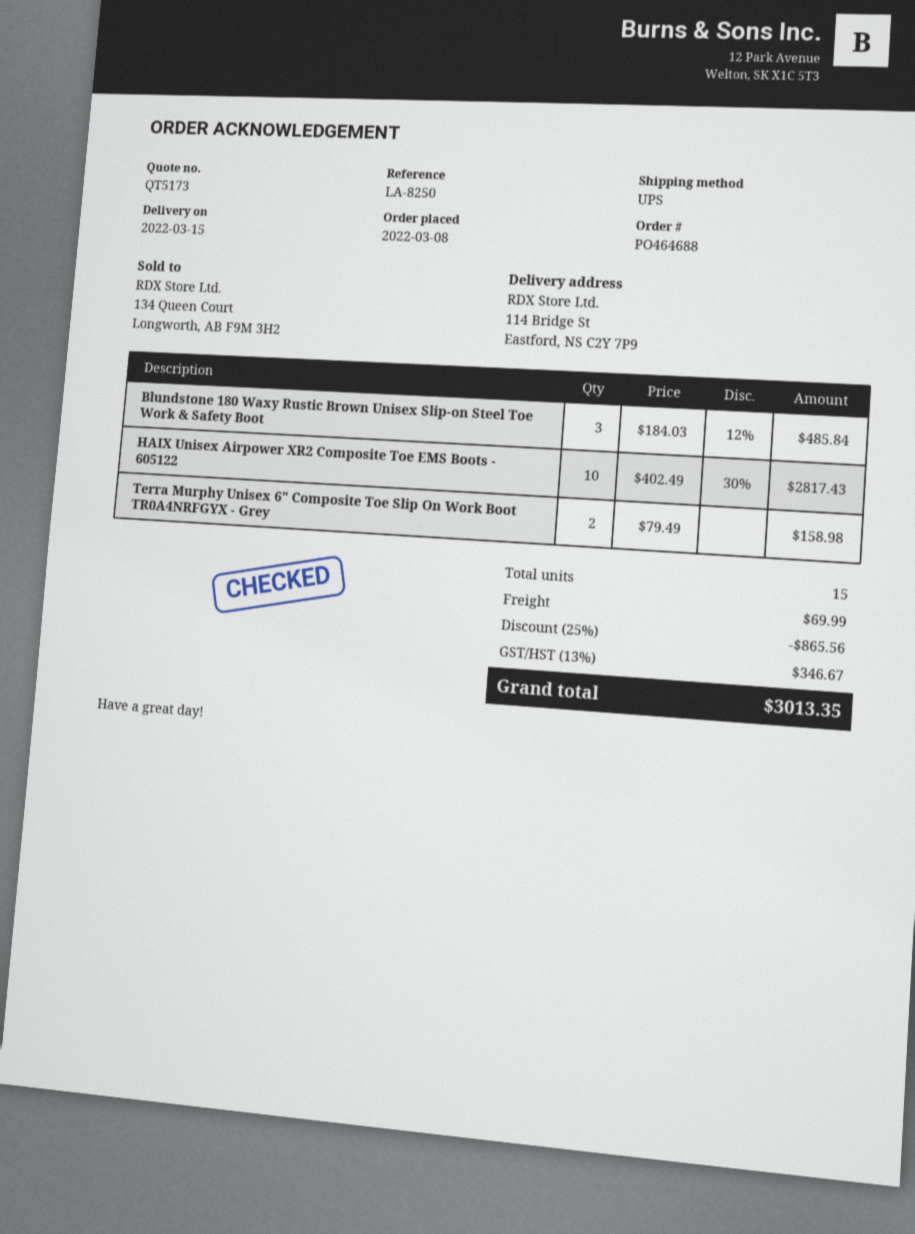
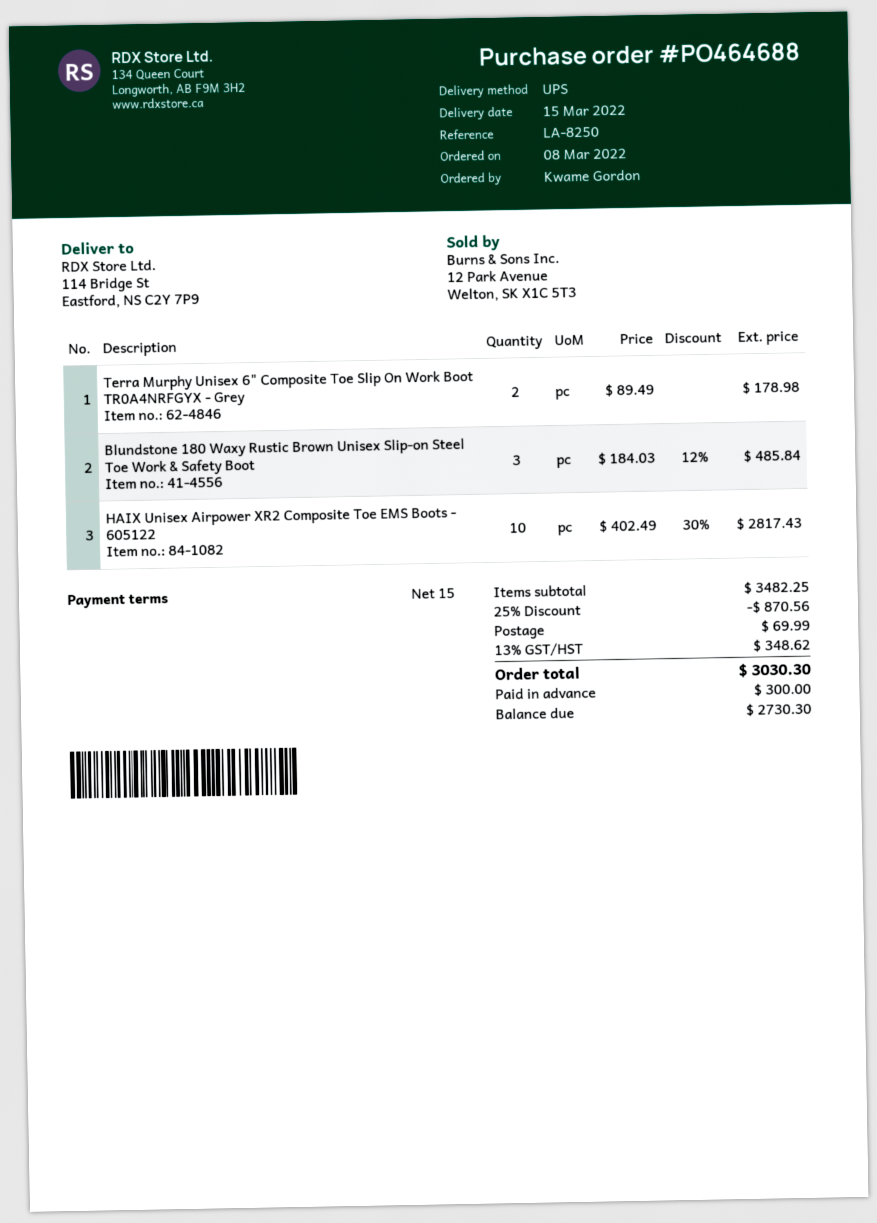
Terra Murphy Unisex 6" Composite Toe Slip On Work Boot TR0A4NRFGYX - Grey: 2 x 79.49 = 158.98 -> 2 x 89.49 = 178.98
discount: 25% = 865.56 -> 25% = 870.56
tax: 13% = 346.67 -> 13% = 348.62
total: 3013.35 -> 3030.30

